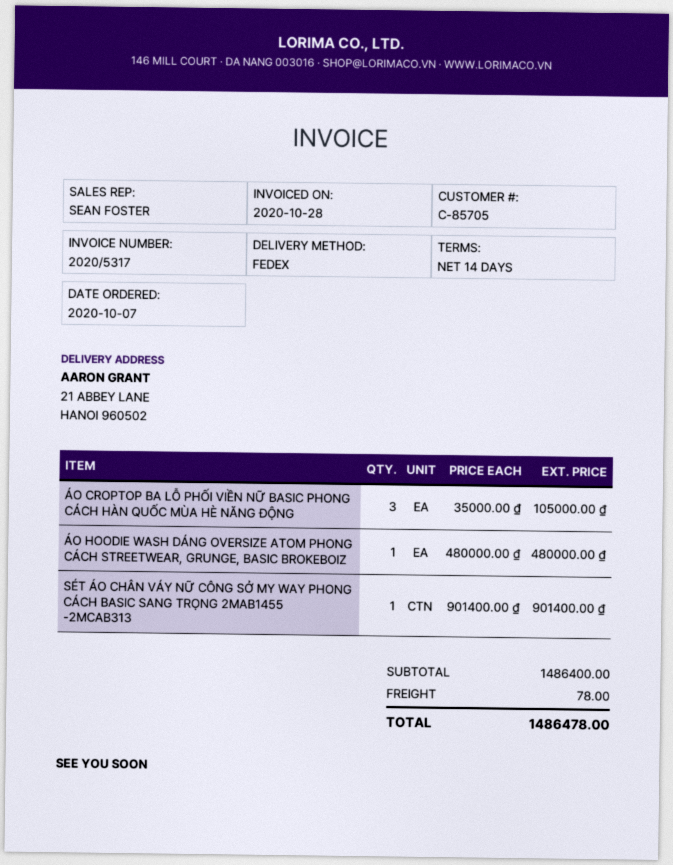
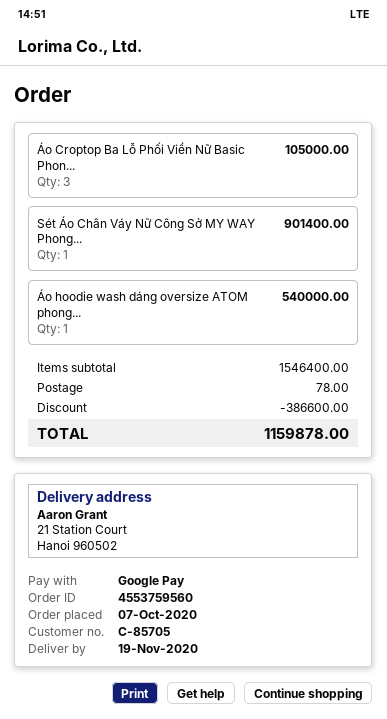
ship to: 21 ABBEY LANE, HANOI 960502 -> 21 Station Court, Hanoi 960502
ÁO HOODIE WASH DÁNG OVERSIZE ATOM PHONG CÁCH STREETWEAR, GRUNGE, BASIC BROKEBOIZ: 1 for 480000.00 -> 1 for 540000.00
subtotal: 1486400.00 -> 1546400.00
discount: none -> 386600.00
total: 1486478.00 -> 1159878.00

